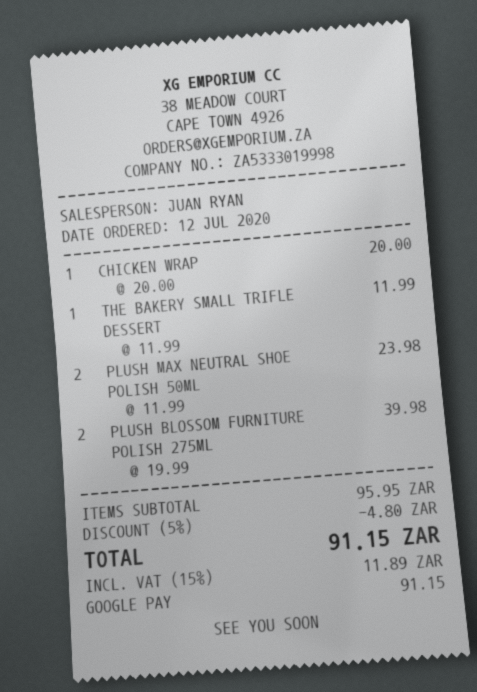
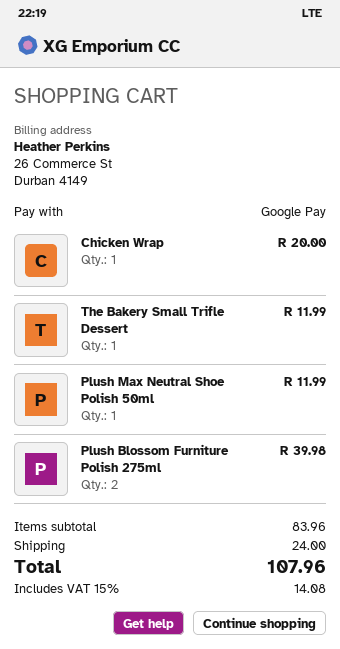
PLUSH MAX NEUTRAL SHOE POLISH 50ML: 2 for 23.98 -> 1 for 11.99
subtotal: 95.95 -> 83.96
discount: 5% = 4.80 -> none
shipping: none -> 24.00
tax: 15% = 11.89 -> 15% = 14.08
total: 91.15 -> 107.96

